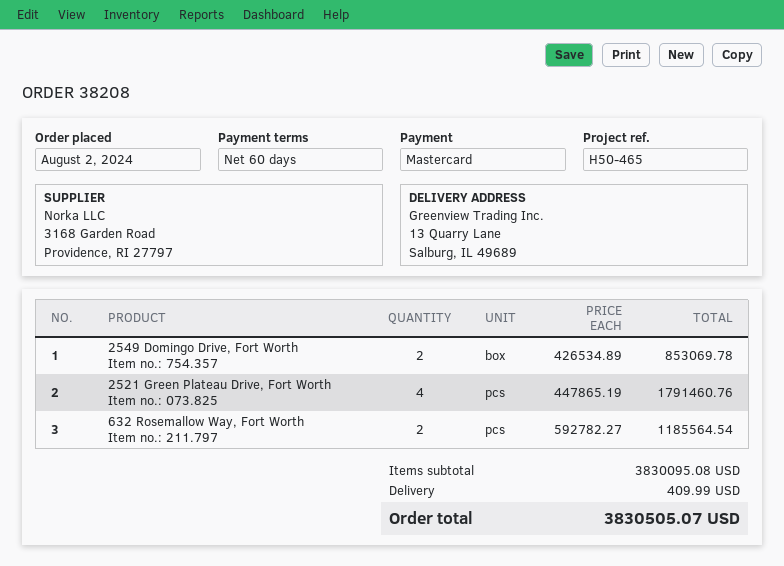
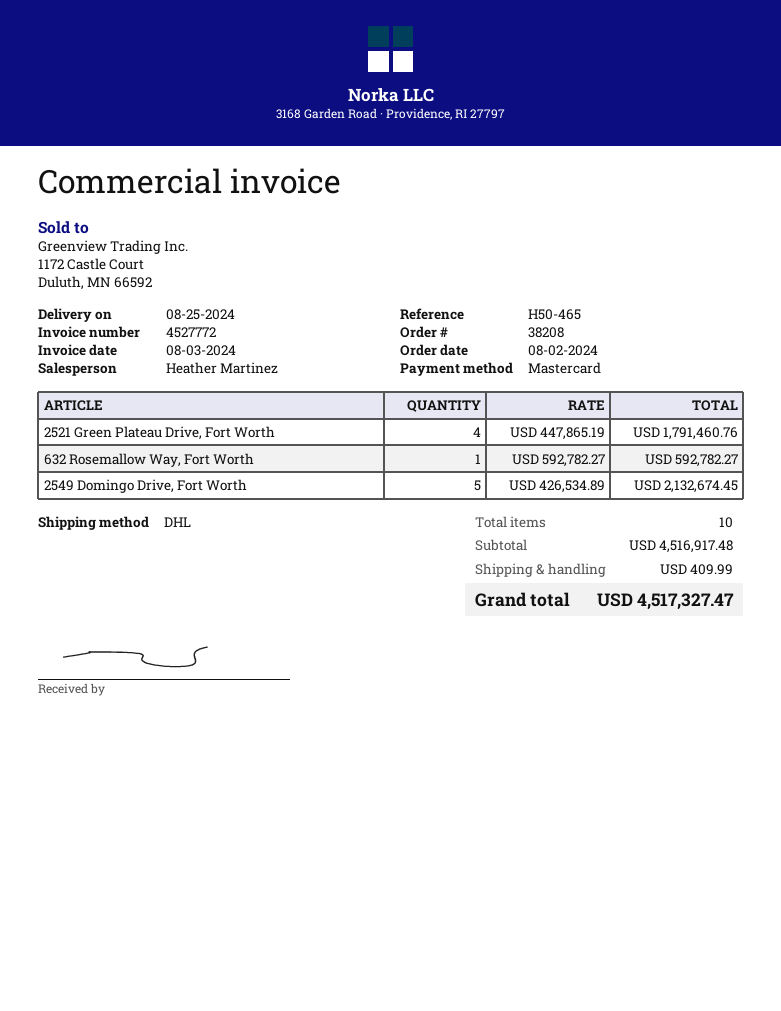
2549 Domingo Drive, Fort Worth: 2 x 426534.89 = 853069.78 -> 5 x 426534.89 = 2132674.45
632 Rosemallow Way, Fort Worth: 2 x 592782.27 = 1185564.54 -> 1 x 592782.27 = 592782.27
subtotal: 3830095.08 -> 4516917.48
total: 3830505.07 -> 4517327.47

